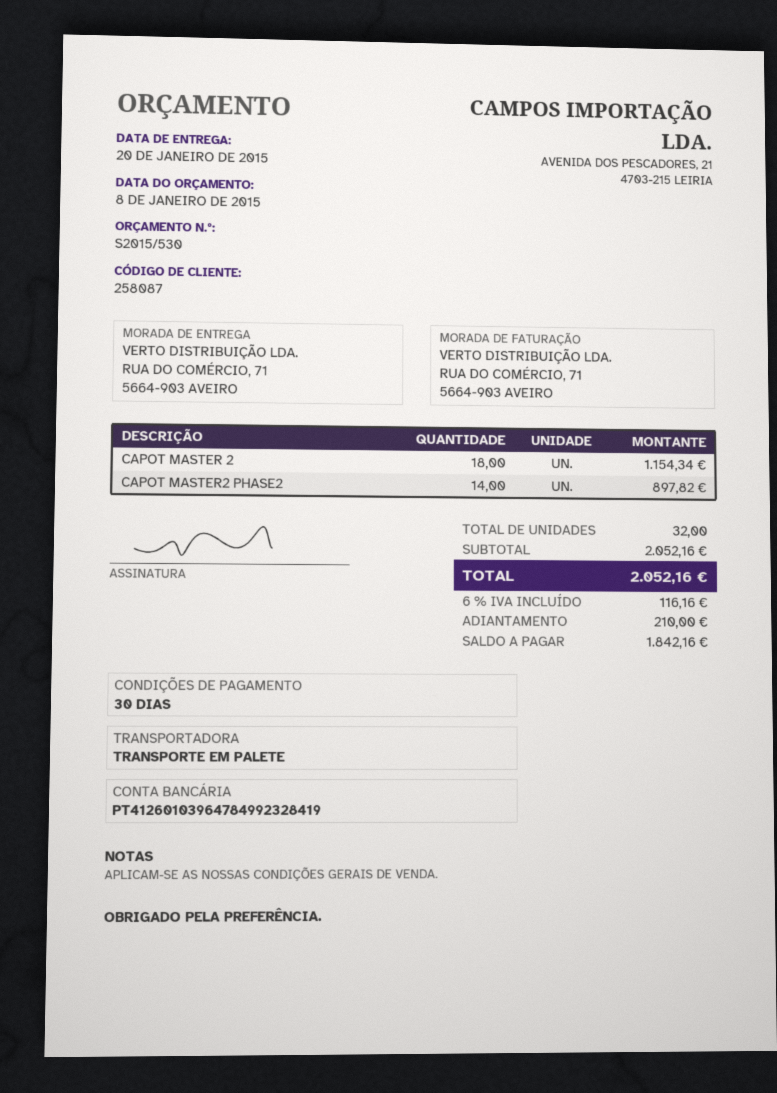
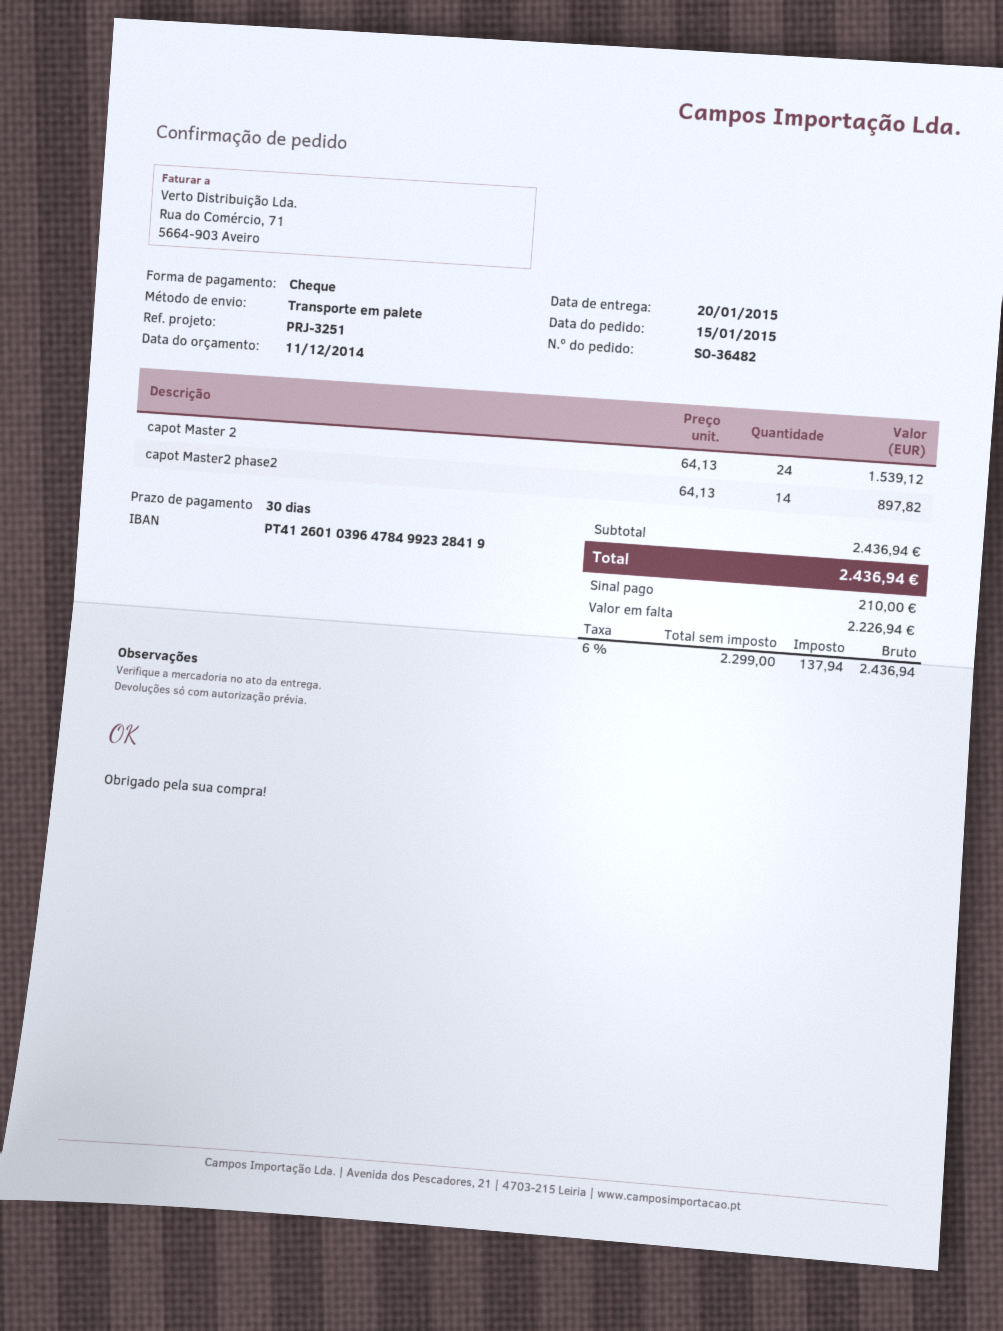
quote date: 2015-01-08 -> 2014-12-11
CAPOT MASTER 2: 18 for 1154.34 -> 24 for 1539.12
subtotal: 2052.16 -> 2436.94
tax: 6% = 116.16 -> 6% = 137.94
total: 2052.16 -> 2436.94
balance: 1842.16 -> 2226.94

